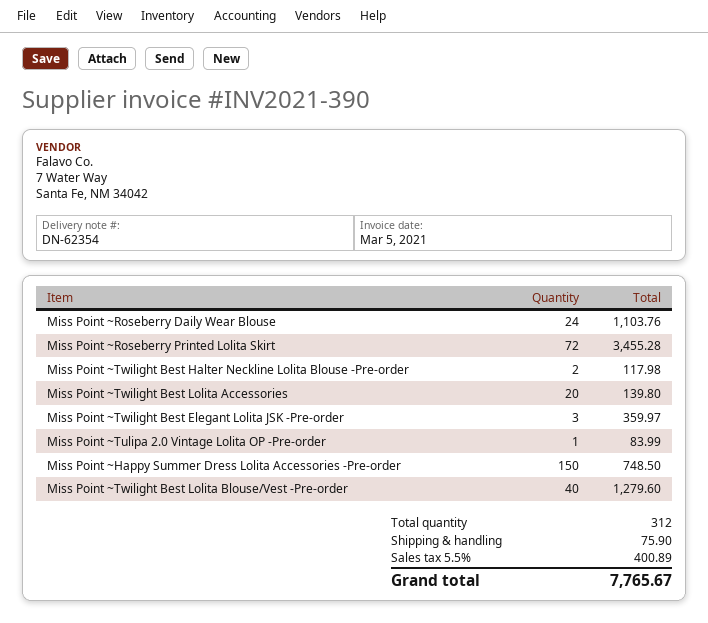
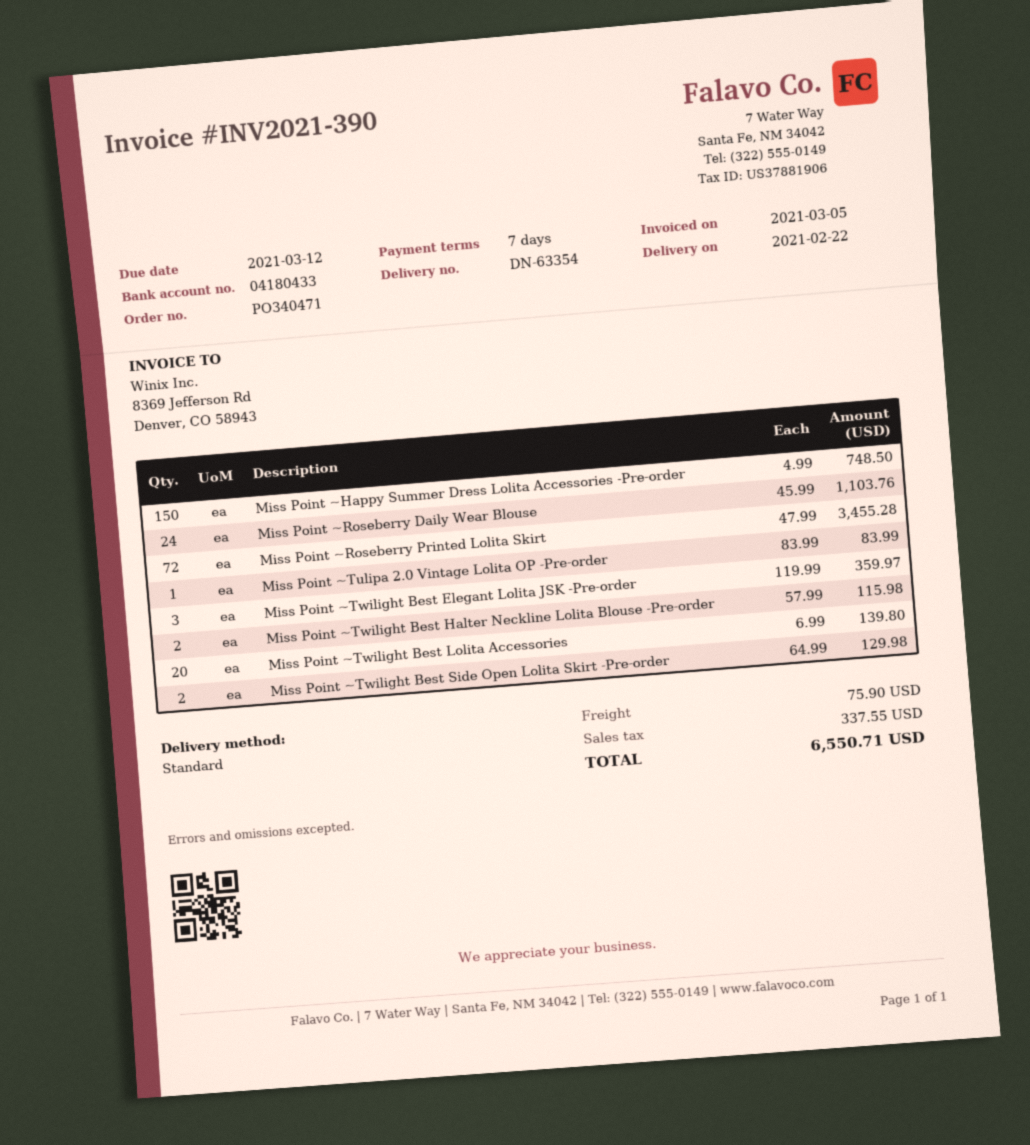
delivery note number: DN-62354 -> DN-63354
Miss Point ~Twilight Best Halter Neckline Lolita Blouse -Pre-order: 2 for 117.98 -> 2 for 115.98
Miss Point ~Twilight Best Lolita Blouse/Vest -Pre-order: 40 for 1279.60 -> none
Miss Point ~Twilight Best Side Open Lolita Skirt -Pre-order: none -> 2 for 129.98
tax: 400.89 -> 337.55
total: 7765.67 -> 6550.71

